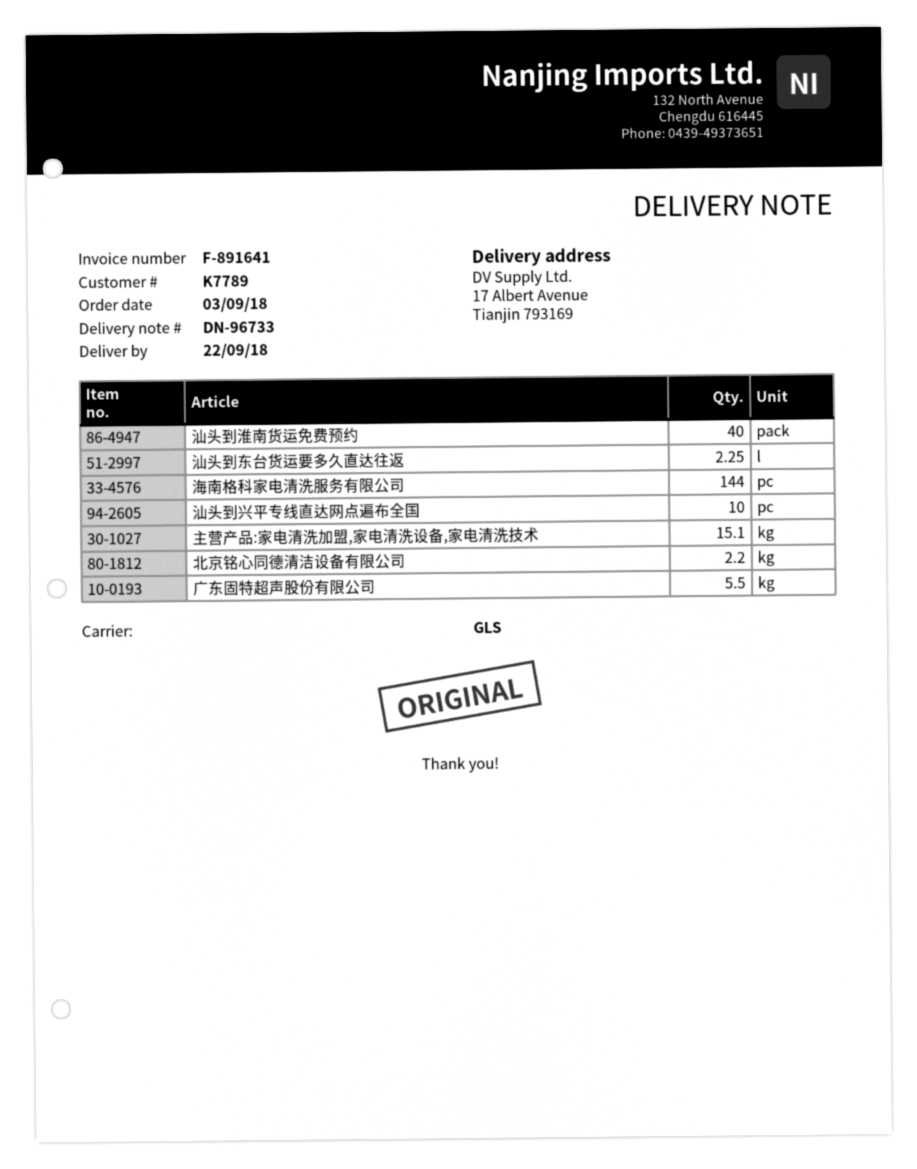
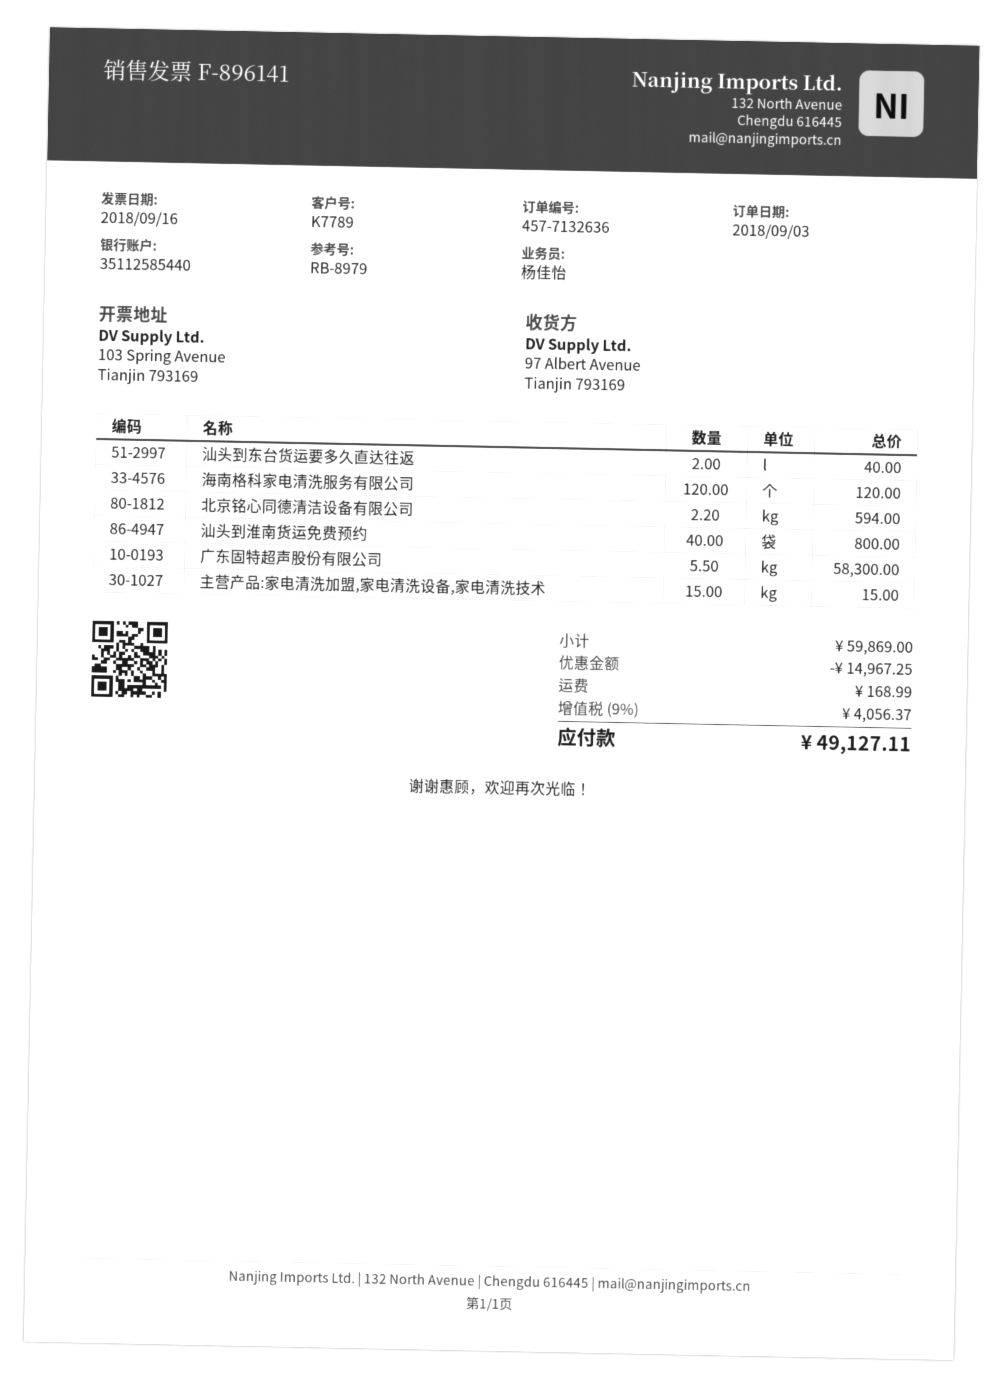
invoice number: F-891641 -> F-896141
ship to: 17 Albert Avenue, Tianjin 793169 -> 97 Albert Avenue, Tianjin 793169
汕头到东台货运要多久直达往返: 2.25 -> 2
海南格科家电清洗服务有限公司: 144 -> 120
汕头到兴平专线直达网点遍布全国: 10 -> none
主营产品:家电清洗加盟,家电清洗设备,家电清洗技术: 15.1 -> 15

